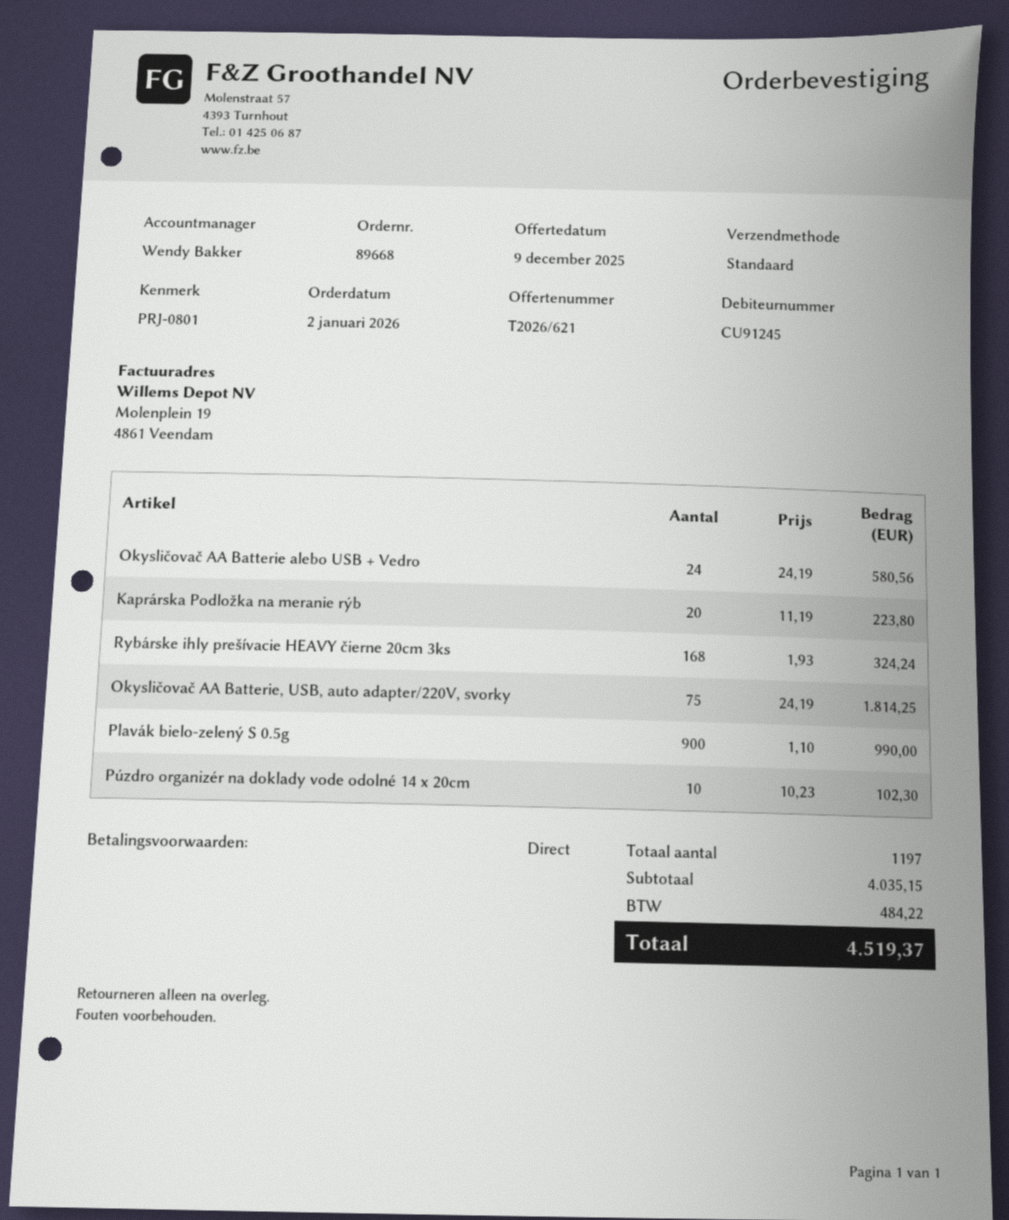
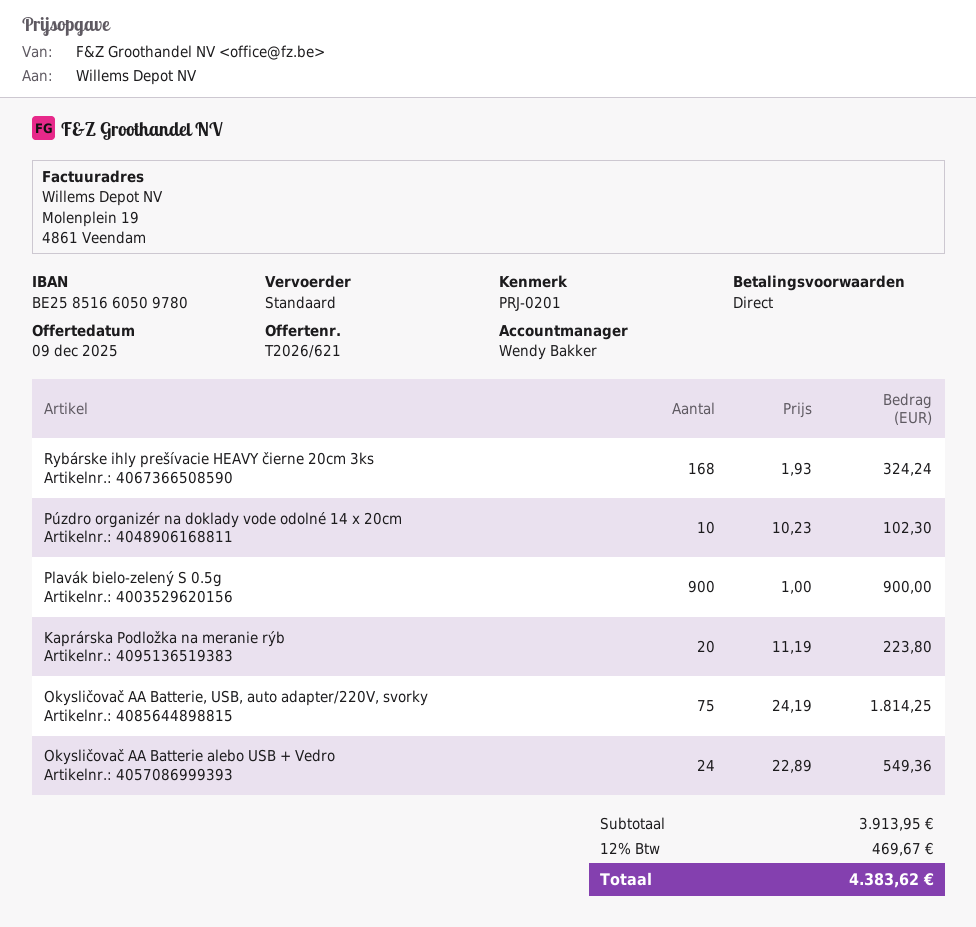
reference: PRJ-0801 -> PRJ-0201
Okysličovač AA Batterie alebo USB + Vedro: 24 x 24.19 = 580.56 -> 24 x 22.89 = 549.36
Plavák bielo-zelený S 0.5g: 900 x 1.10 = 990.00 -> 900 x 1.00 = 900.00
subtotal: 4035.15 -> 3913.95
tax: 484.22 -> 469.67
total: 4519.37 -> 4383.62

